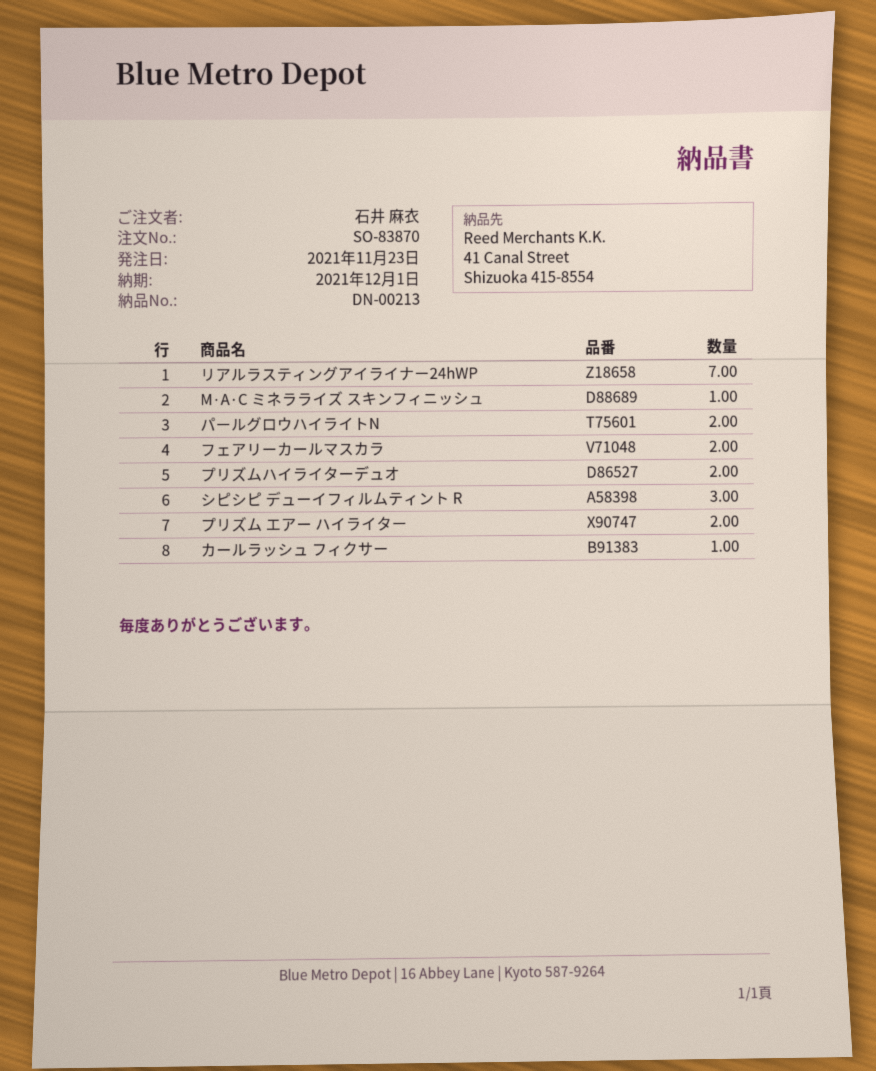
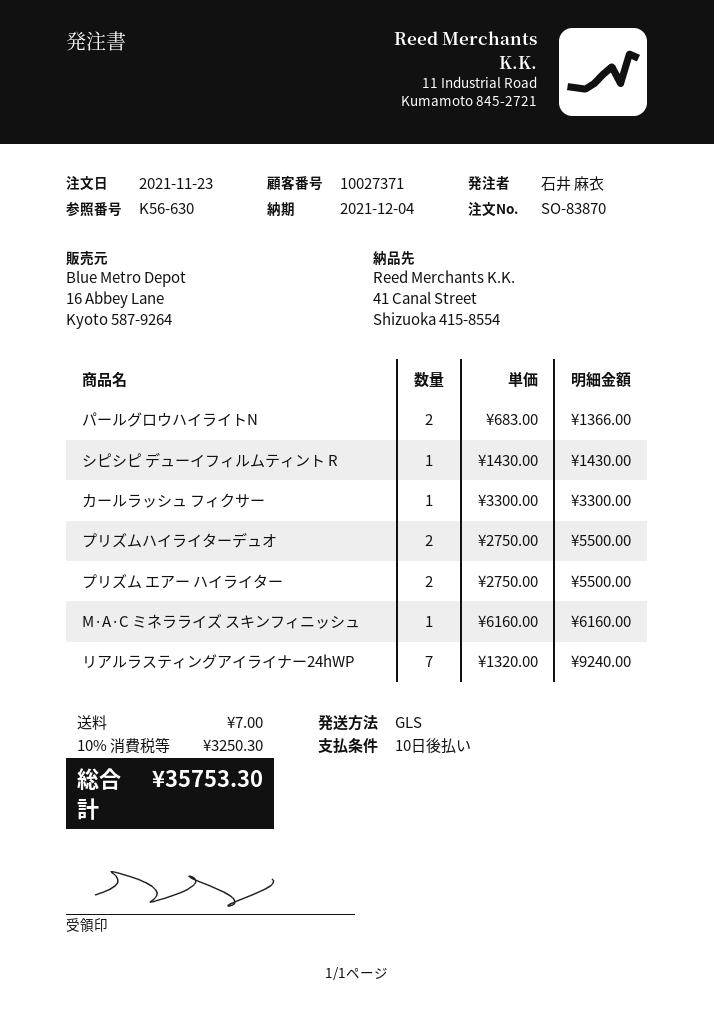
delivery date: 2021-12-01 -> 2021-12-04
フェアリーカールマスカラ: 2 -> none
シピシピ デューイフィルムティント R: 3 -> 1

